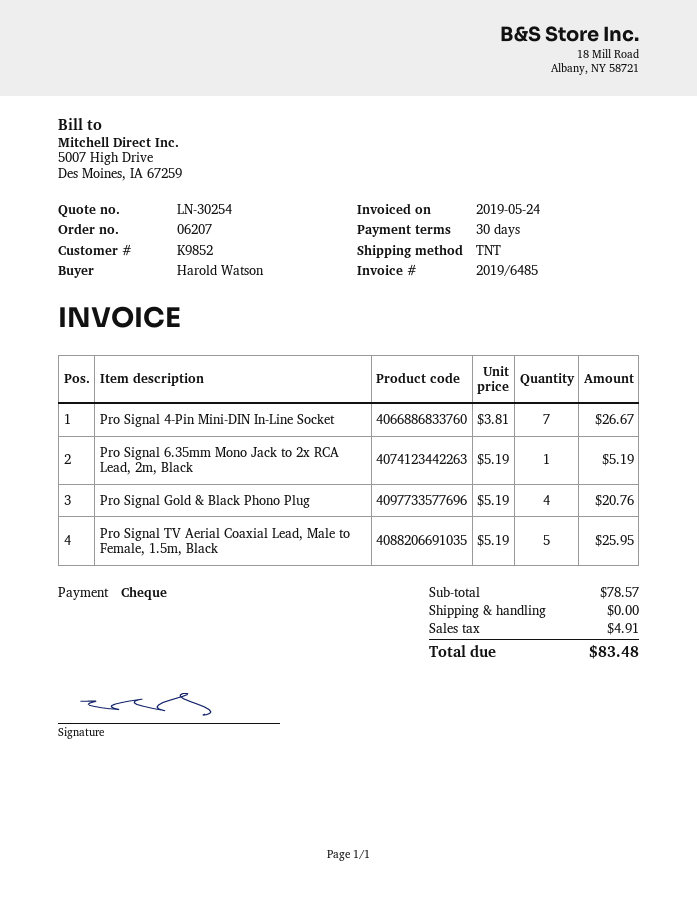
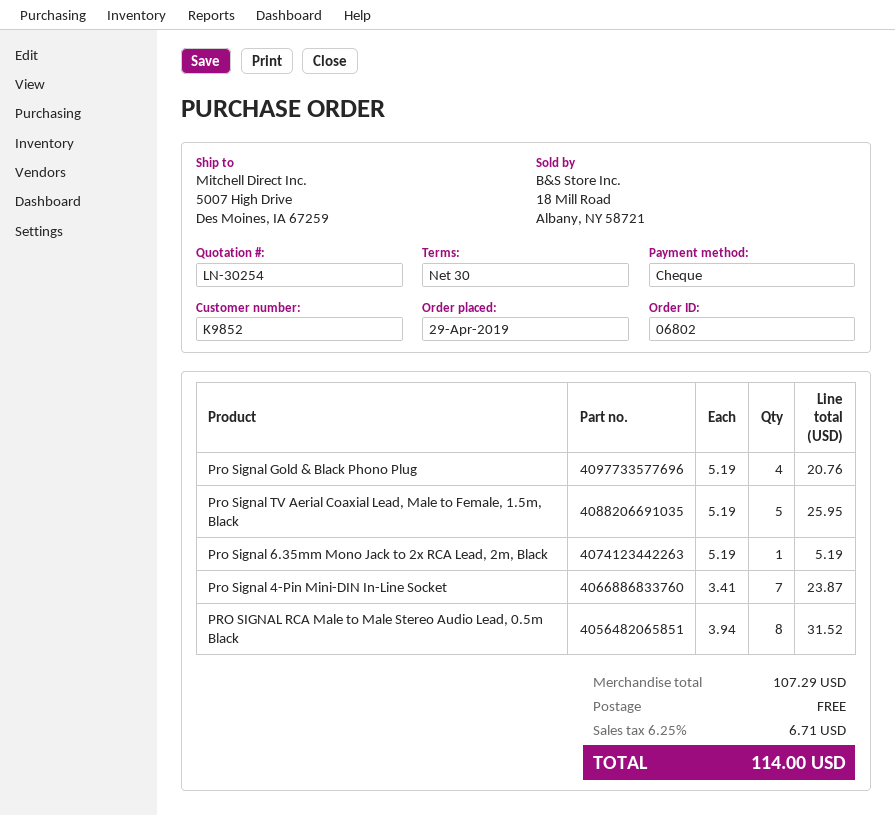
order number: 06207 -> 06802
Pro Signal 4-Pin Mini-DIN In-Line Socket: 7 x 3.81 = 26.67 -> 7 x 3.41 = 23.87
PRO SIGNAL RCA Male to Male Stereo Audio Lead, 0.5m Black: none -> 8 x 3.94 = 31.52
subtotal: 78.57 -> 107.29
tax: 4.91 -> 6.71
total: 83.48 -> 114.00

